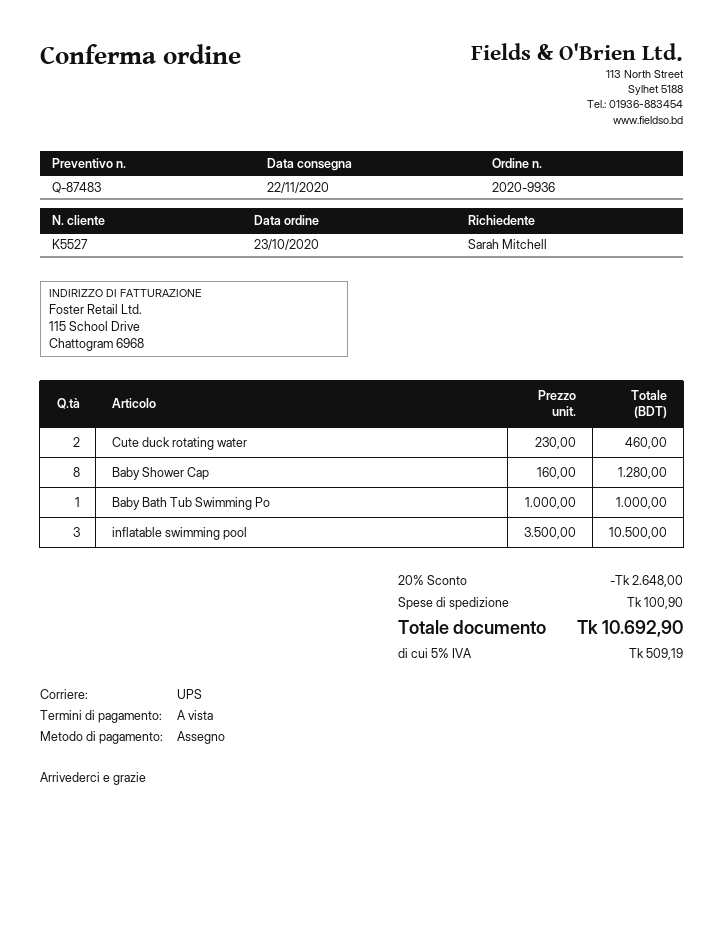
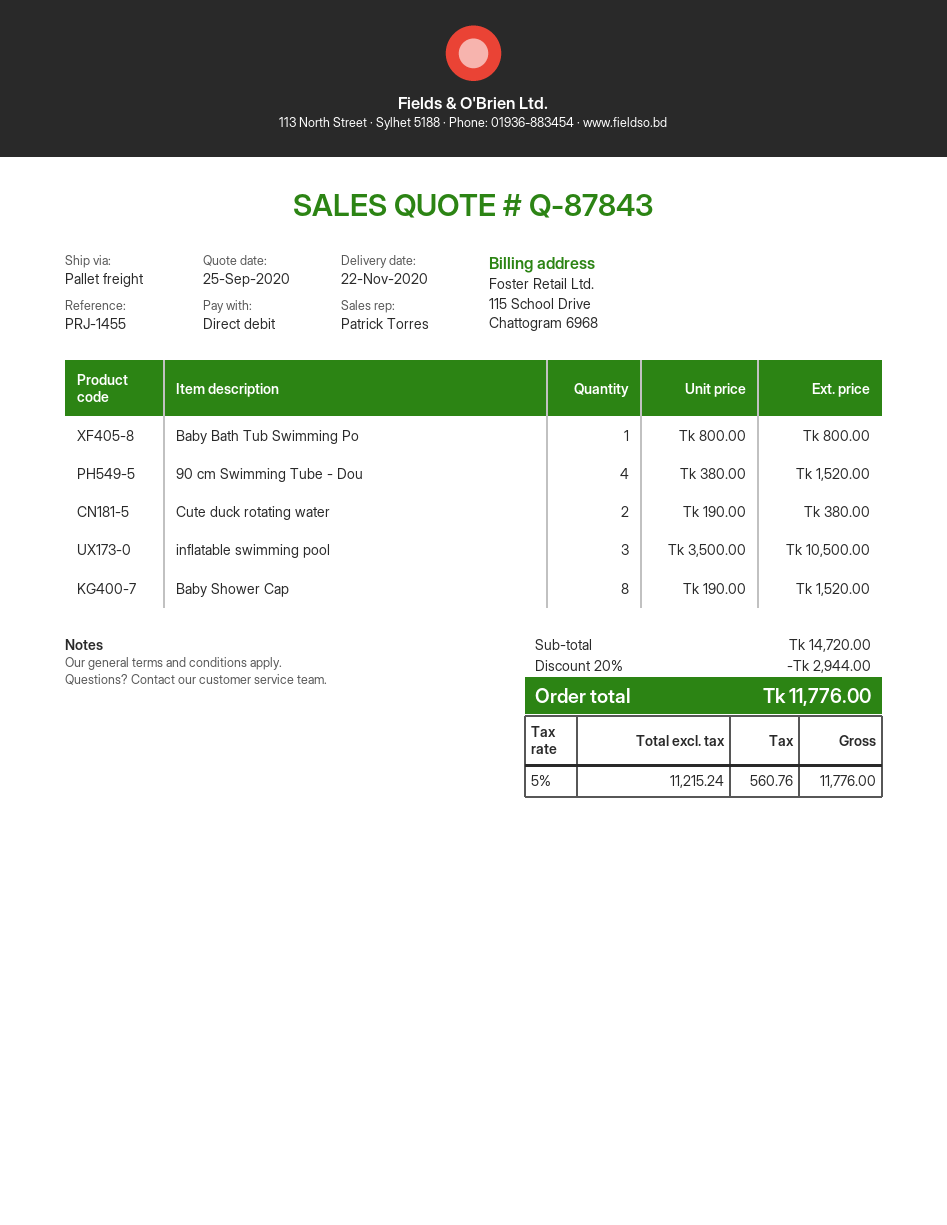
quote number: Q-87483 -> Q-87843
payment method: cheque -> direct debit
shipping method: UPS -> pallet freight
Cute duck rotating water: 2 x 230.00 = 460.00 -> 2 x 190.00 = 380.00
Baby Shower Cap: 8 x 160.00 = 1280.00 -> 8 x 190.00 = 1520.00
Baby Bath Tub Swimming Po: 1 x 1000.00 = 1000.00 -> 1 x 800.00 = 800.00
90 cm Swimming Tube - Dou: none -> 4 x 380.00 = 1520.00
discount: 20% = 2648.00 -> 20% = 2944.00
shipping: 100.90 -> none
tax: 5% = 509.19 -> 5% = 560.76
total: 10692.90 -> 11776.00

